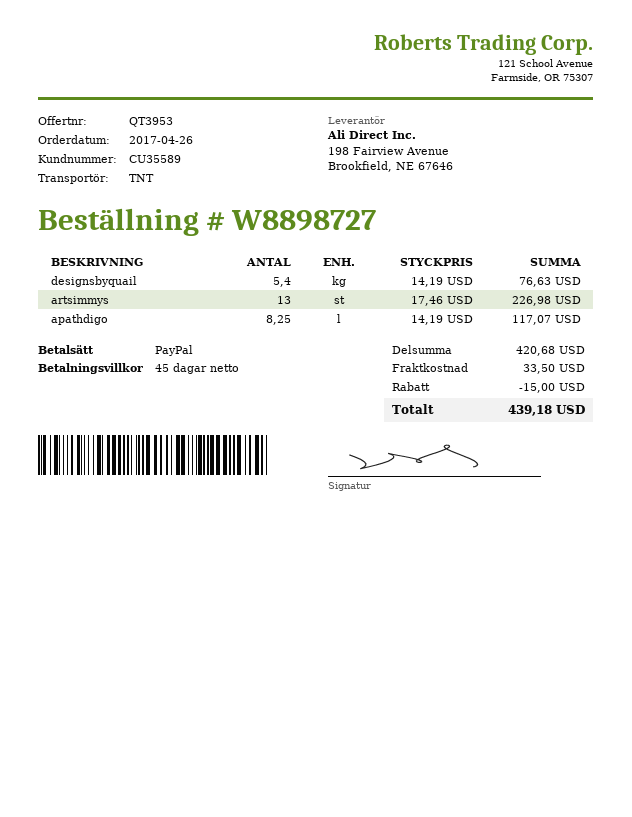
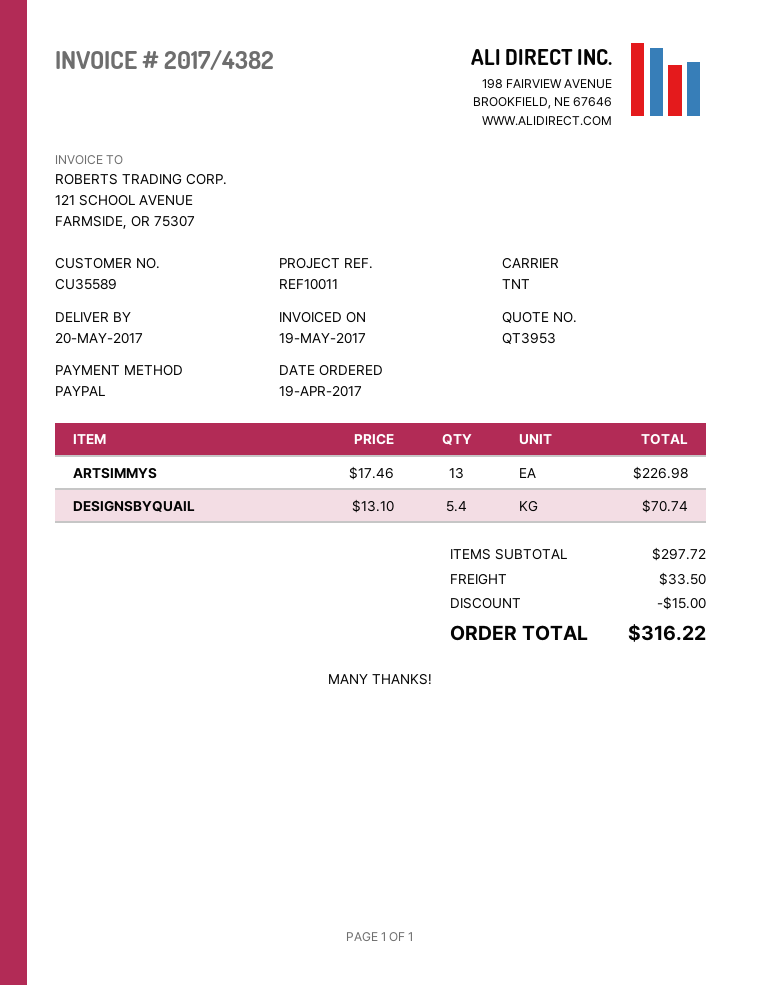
order date: 2017-04-26 -> 2017-04-19
designsbyquail: 5.4 x 14.19 = 76.63 -> 5.4 x 13.10 = 70.74
apathdigo: 8.25 x 14.19 = 117.07 -> none
subtotal: 420.68 -> 297.72
total: 439.18 -> 316.22

